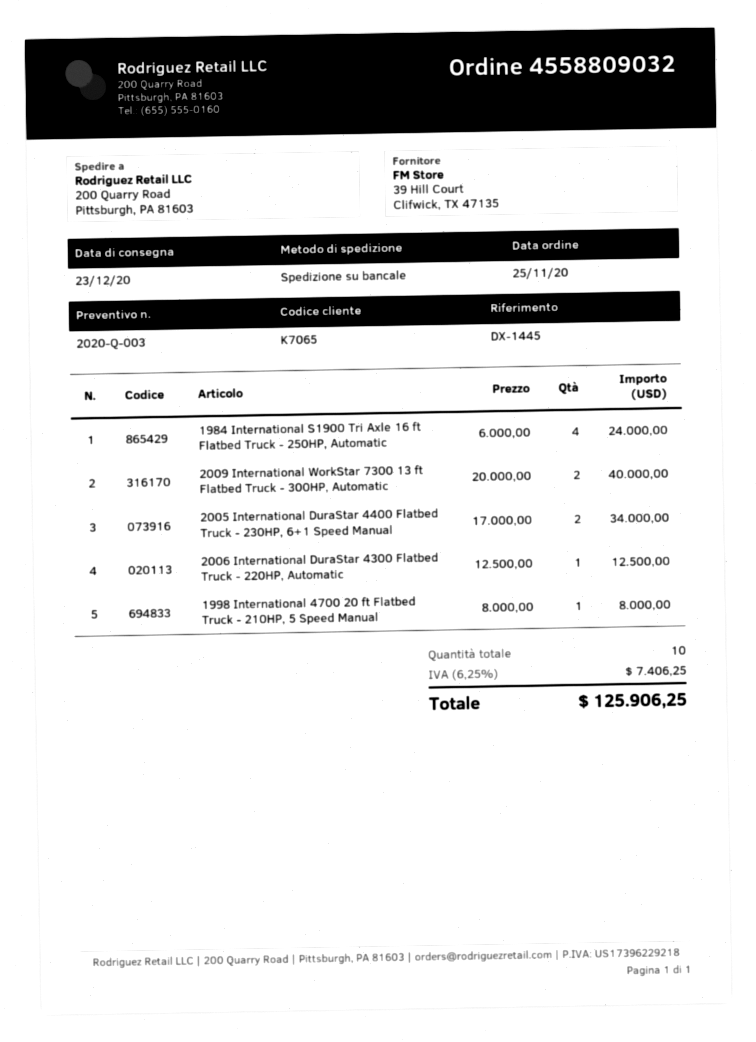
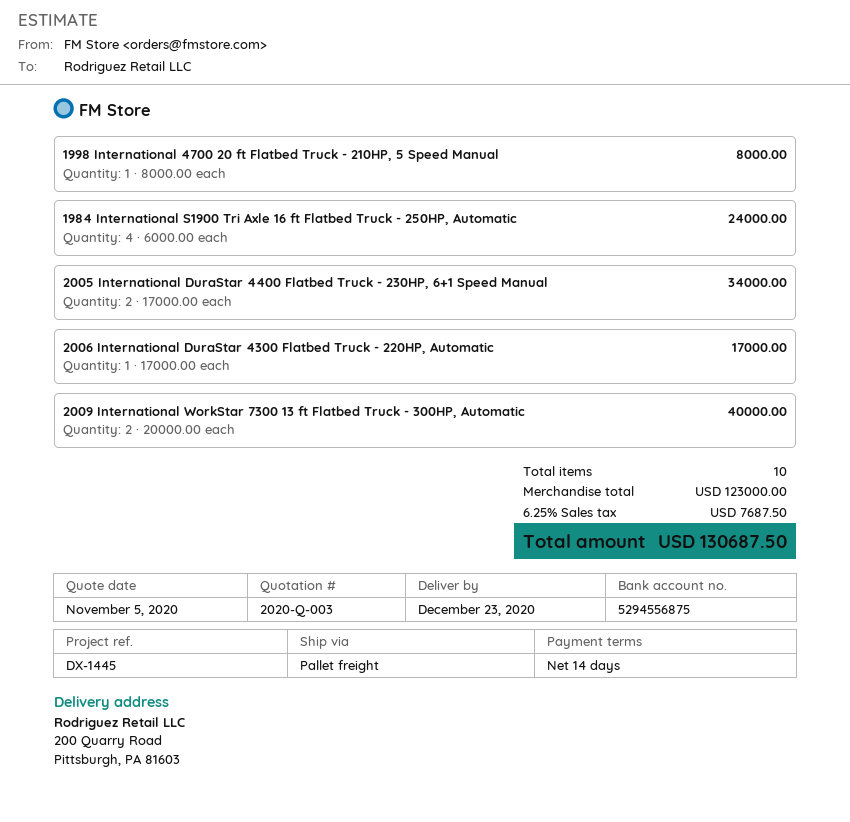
2006 International DuraStar 4300 Flatbed Truck - 220HP, Automatic: 1 x 12500.00 = 12500.00 -> 1 x 17000.00 = 17000.00
tax: 6.25% = 7406.25 -> 6.25% = 7687.50
total: 125906.25 -> 130687.50

